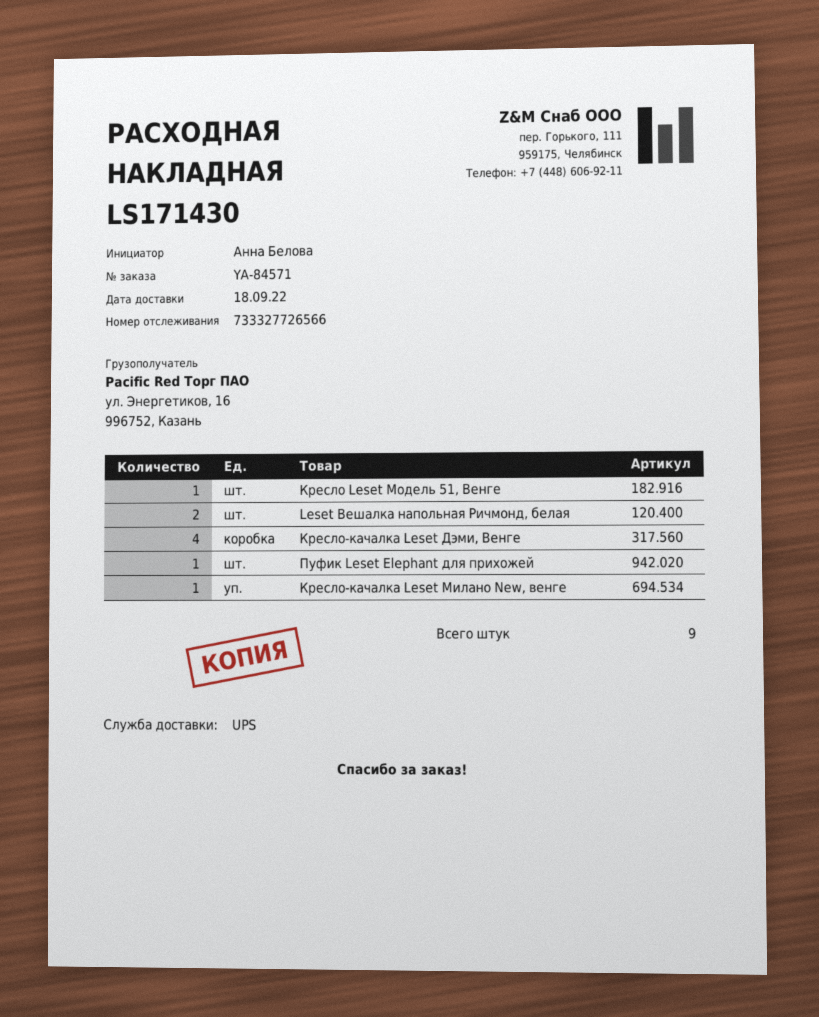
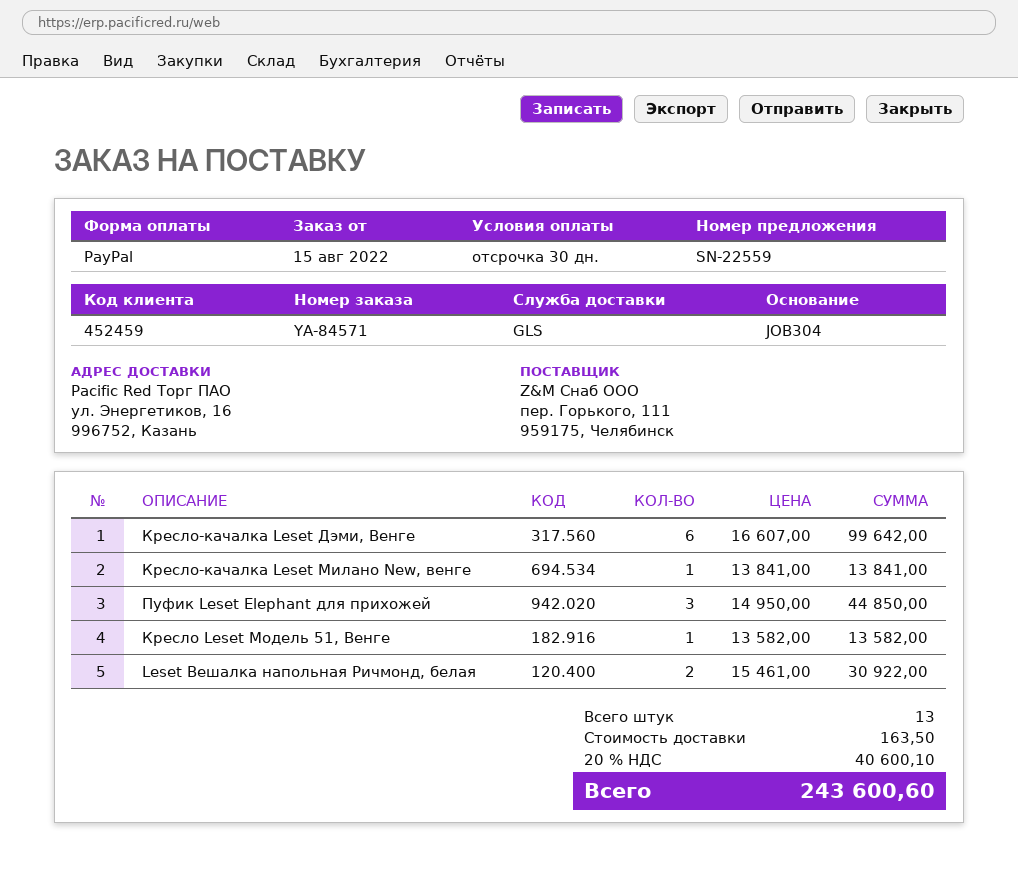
shipping method: UPS -> GLS
Кресло-качалка Leset Дэми, Венге: 4 -> 6
Пуфик Leset Elephant для прихожей: 1 -> 3
total quantity: 9 -> 13

